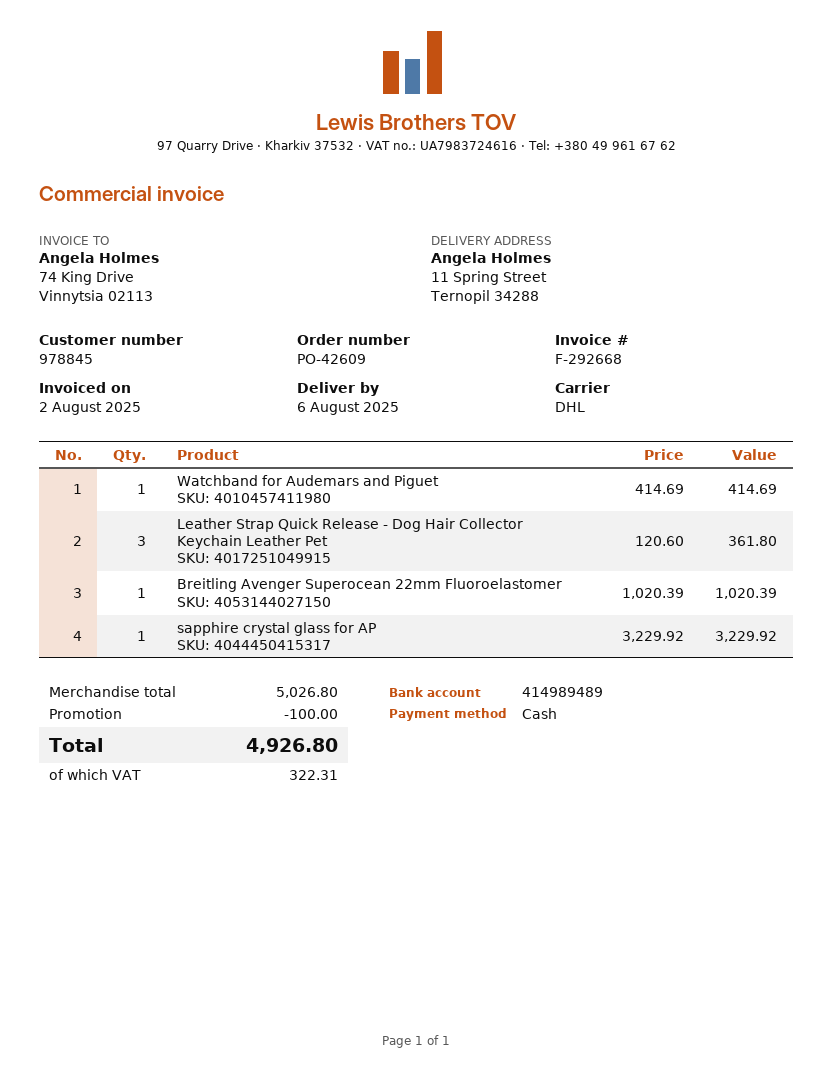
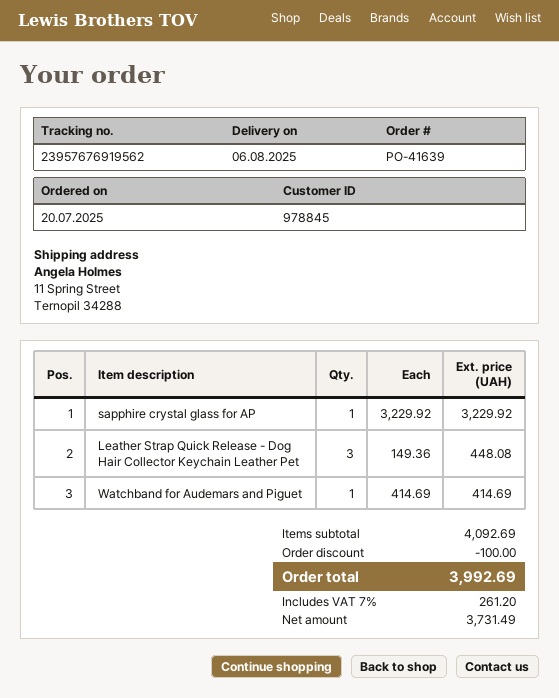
order number: PO-42609 -> PO-41639
Leather Strap Quick Release - Dog Hair Collector Keychain Leather Pet: 3 x 120.60 = 361.80 -> 3 x 149.36 = 448.08
Breitling Avenger Superocean 22mm Fluoroelastomer: 1 x 1020.39 = 1020.39 -> none
subtotal: 5026.80 -> 4092.69
tax: 322.31 -> 261.20
total: 4926.80 -> 3992.69

